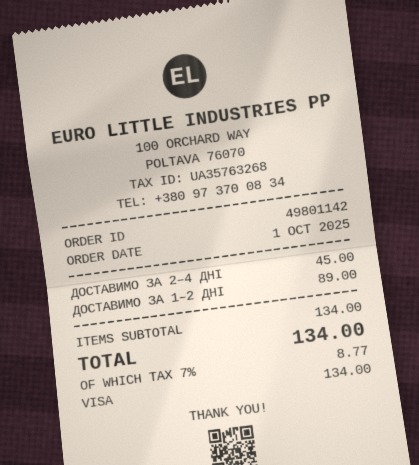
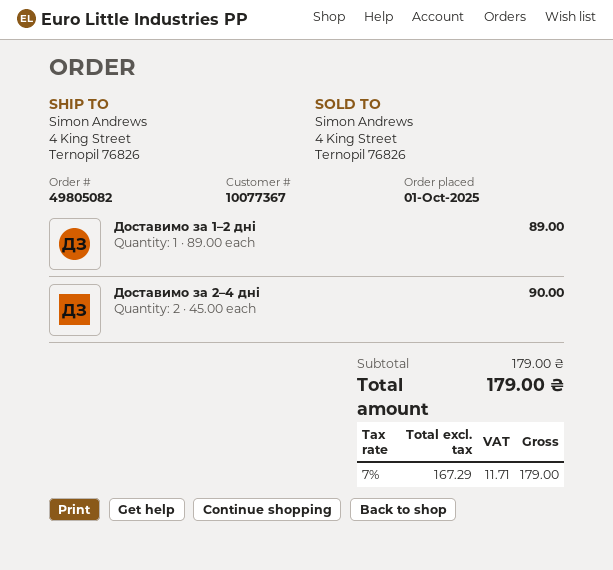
order number: 49801142 -> 49805082
ДОСТАВИМО ЗА 2–4 ДНІ: 1 for 45.00 -> 2 for 90.00
subtotal: 134.00 -> 179.00
tax: 7% = 8.77 -> 7% = 11.71
total: 134.00 -> 179.00

